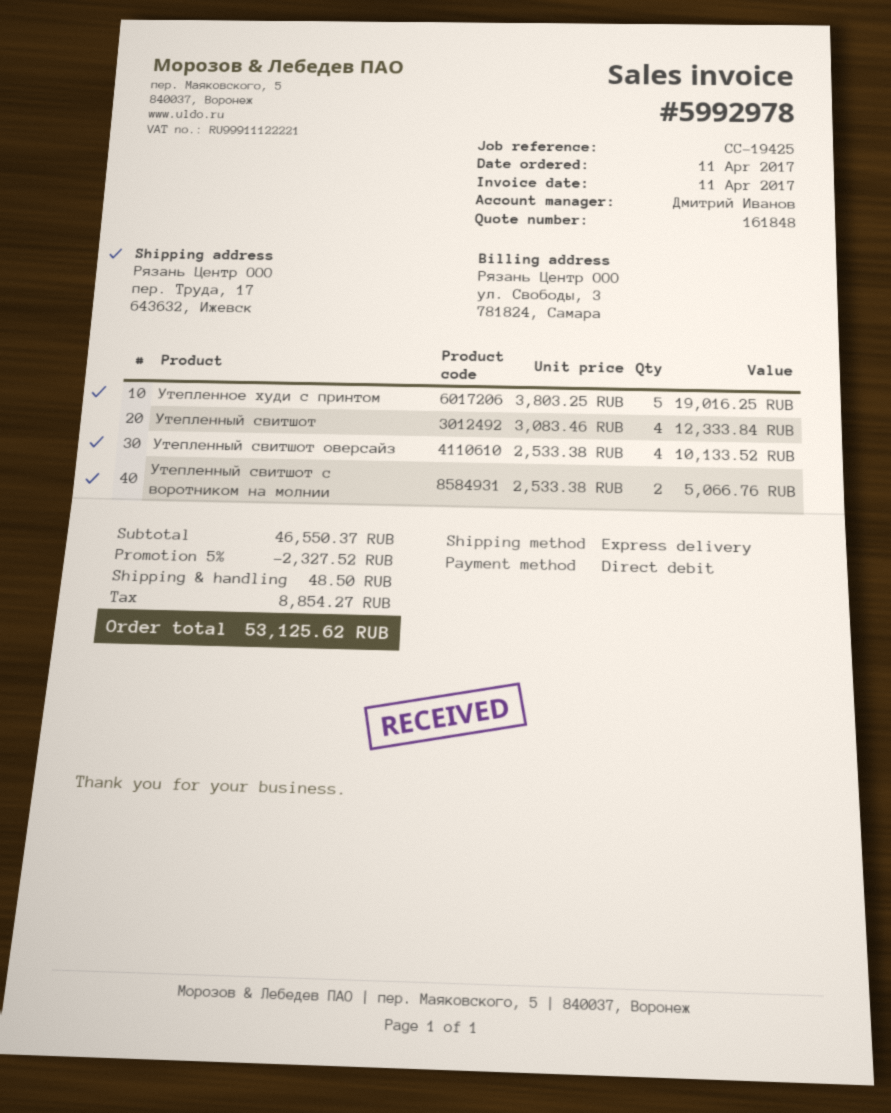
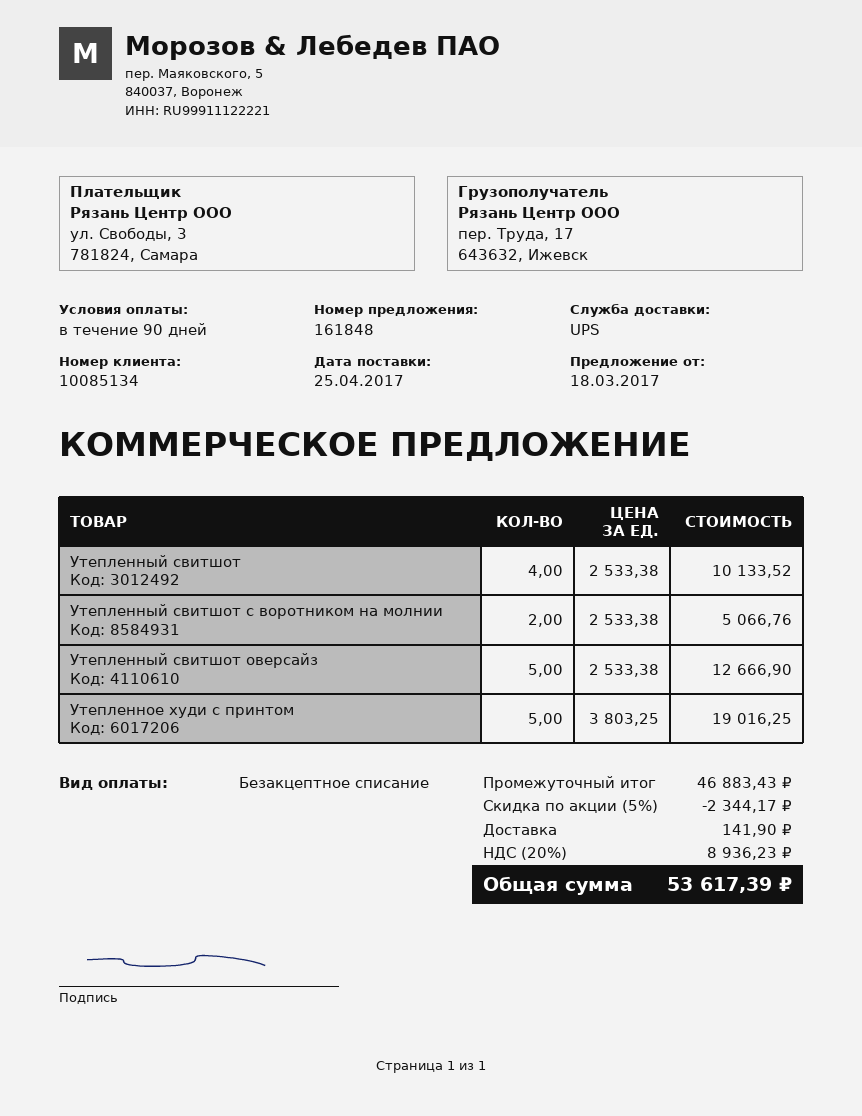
shipping method: express -> UPS
Утепленный свитшот: 4 x 3083.46 = 12333.84 -> 4 x 2533.38 = 10133.52
Утепленный свитшот оверсайз: 4 x 2533.38 = 10133.52 -> 5 x 2533.38 = 12666.90
subtotal: 46550.37 -> 46883.43
discount: 5% = 2327.52 -> 5% = 2344.17
shipping: 48.50 -> 141.90
tax: 8854.27 -> 8936.23
total: 53125.62 -> 53617.39

